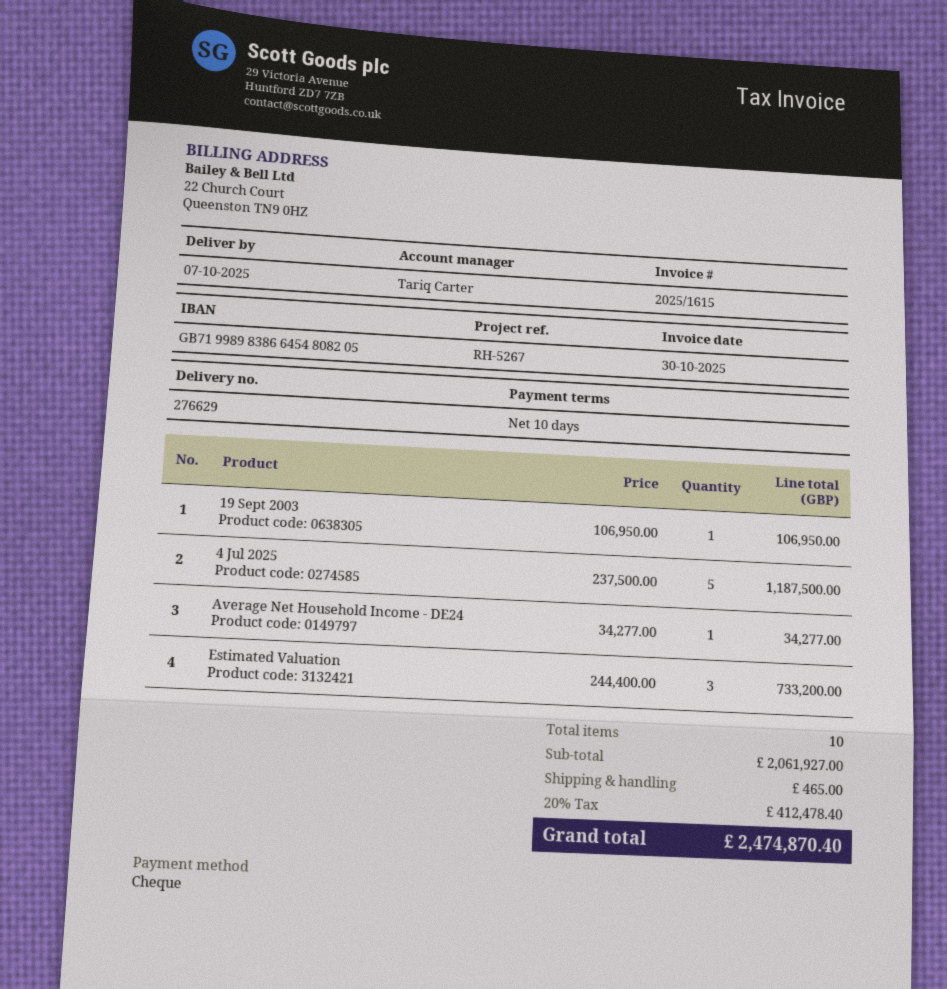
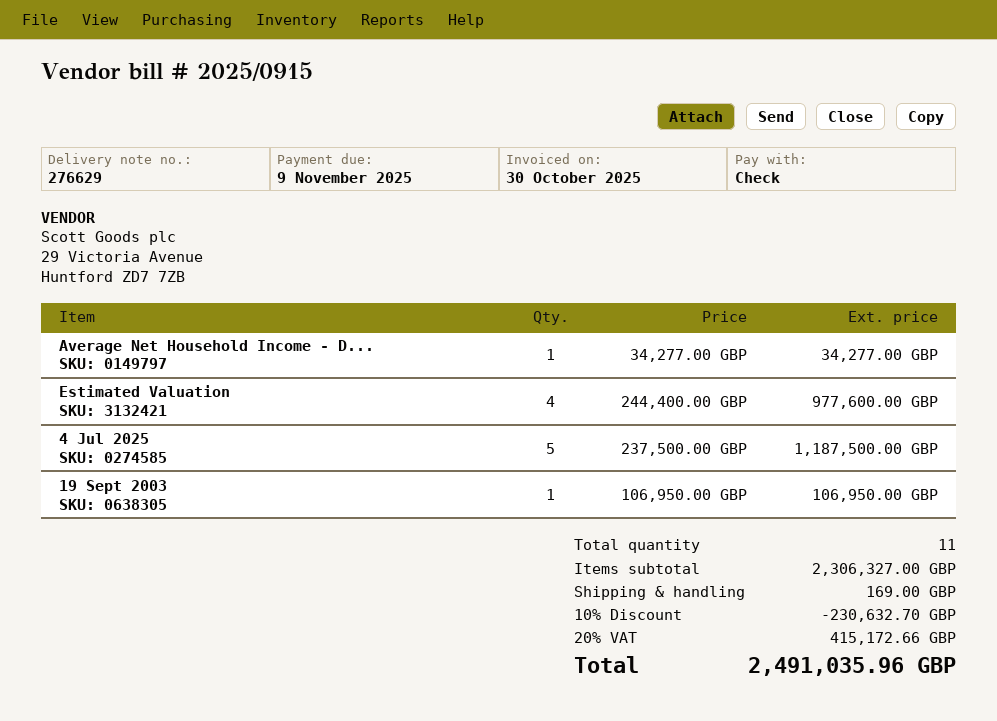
invoice number: 2025/1615 -> 2025/0915
Estimated Valuation: 3 x 244400.00 = 733200.00 -> 4 x 244400.00 = 977600.00
total quantity: 10 -> 11
subtotal: 2061927.00 -> 2306327.00
discount: none -> 10% = 230632.70
shipping: 465.00 -> 169.00
tax: 20% = 412478.40 -> 20% = 415172.66
total: 2474870.40 -> 2491035.96

